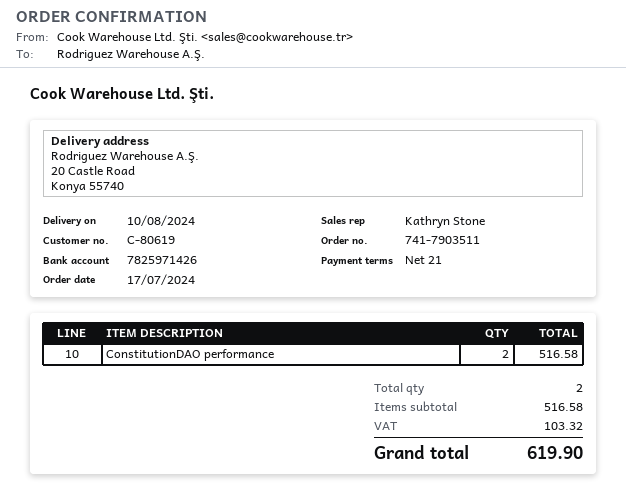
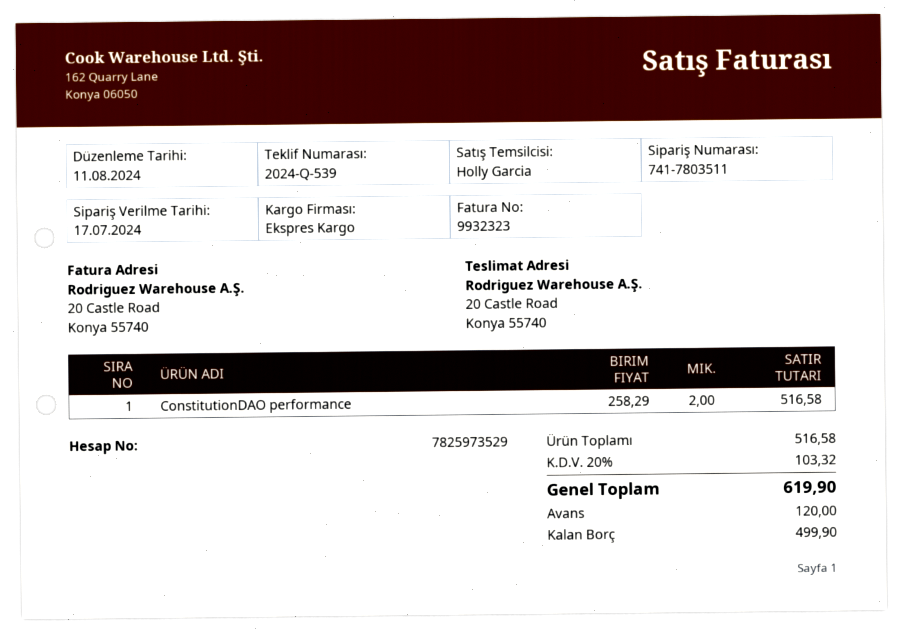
order number: 741-7903511 -> 741-7803511
sales rep: Kathryn Stone -> Holly Garcia
bank account: 7825971426 -> 7825973529

